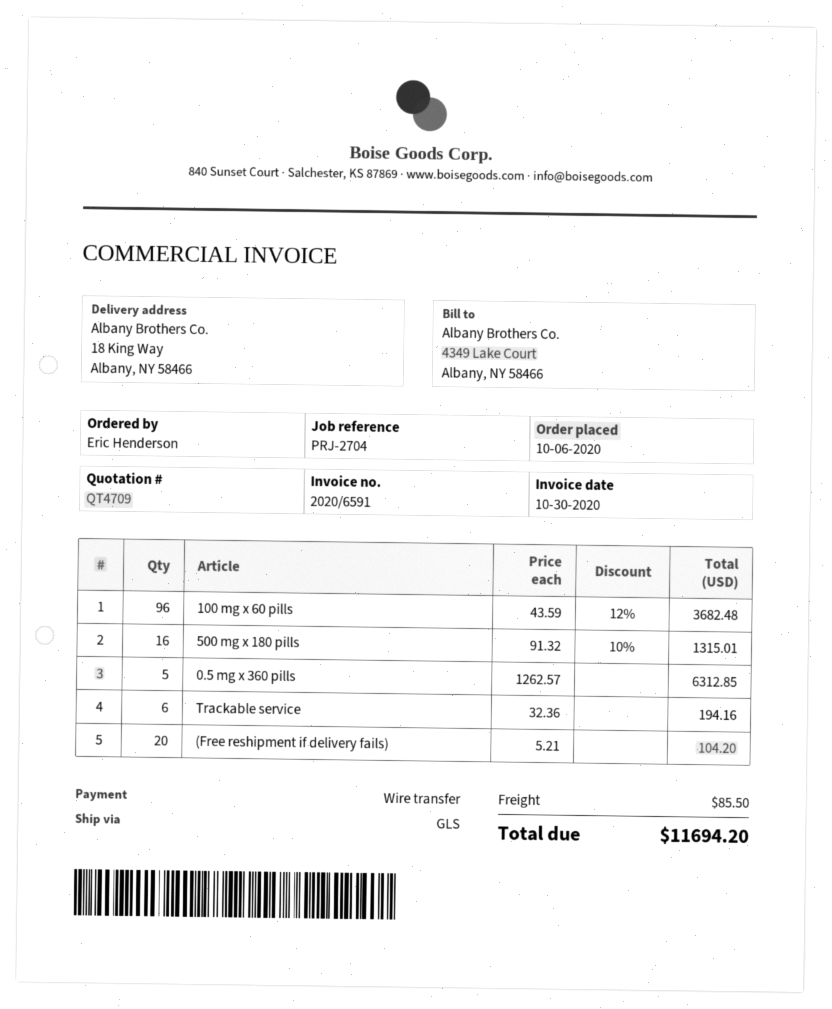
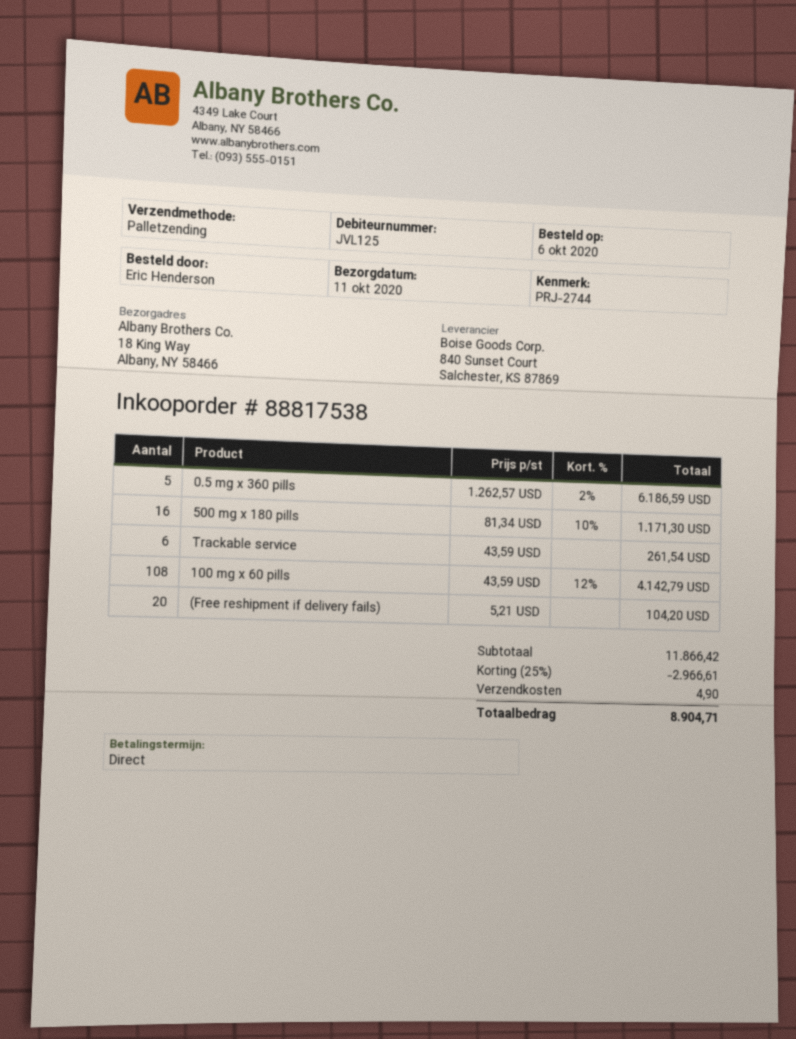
reference: PRJ-2704 -> PRJ-2744
shipping method: GLS -> pallet freight
100 mg x 60 pills: 96 x 43.59 - 12% = 3682.48 -> 108 x 43.59 - 12% = 4142.79
500 mg x 180 pills: 16 x 91.32 - 10% = 1315.01 -> 16 x 81.34 - 10% = 1171.30
0.5 mg x 360 pills: 5 x 1262.57 = 6312.85 -> 5 x 1262.57 - 2% = 6186.59
Trackable service: 6 x 32.36 = 194.16 -> 6 x 43.59 = 261.54
discount: none -> 25% = 2966.61
shipping: 85.50 -> 4.90
total: 11694.20 -> 8904.71

